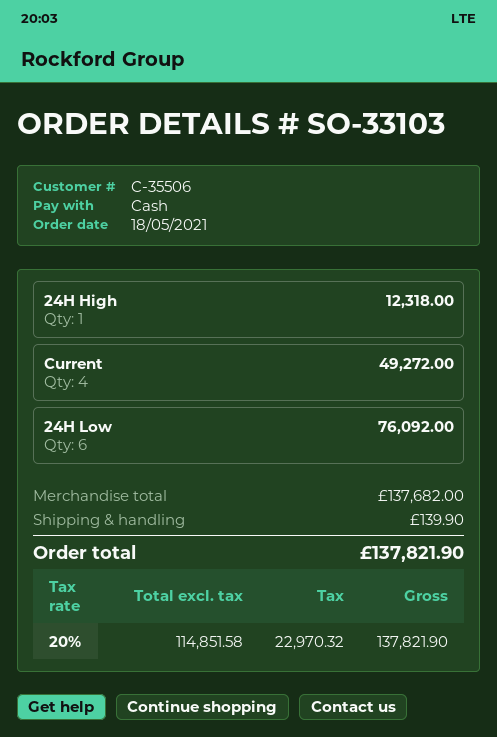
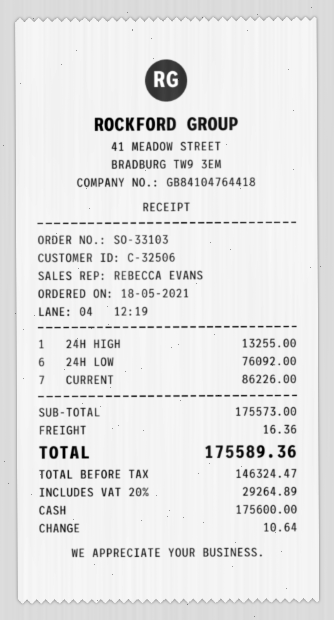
customer number: C-35506 -> C-32506
24H High: 1 for 12318.00 -> 1 for 13255.00
Current: 4 for 49272.00 -> 7 for 86226.00
subtotal: 137682.00 -> 175573.00
shipping: 139.90 -> 16.36
net: 114851.58 -> 146324.47
tax: 20% = 22970.32 -> 20% = 29264.89
total: 137821.90 -> 175589.36

